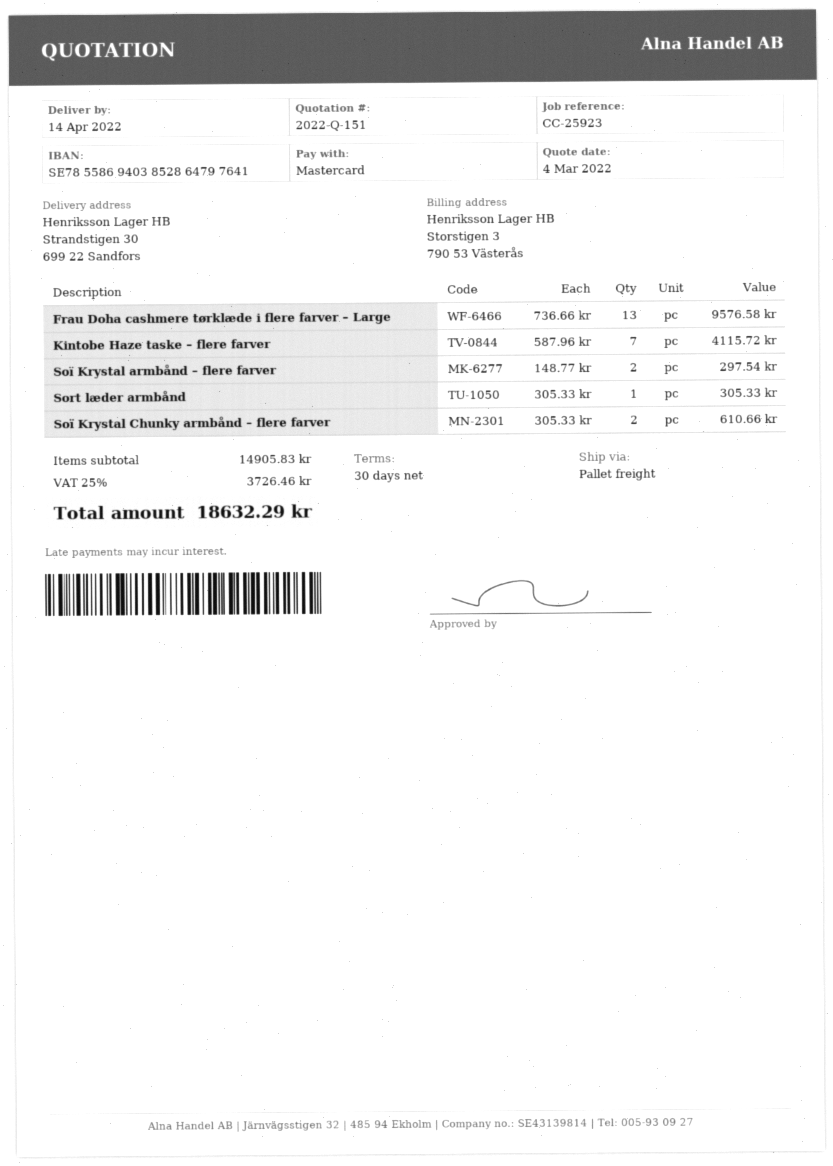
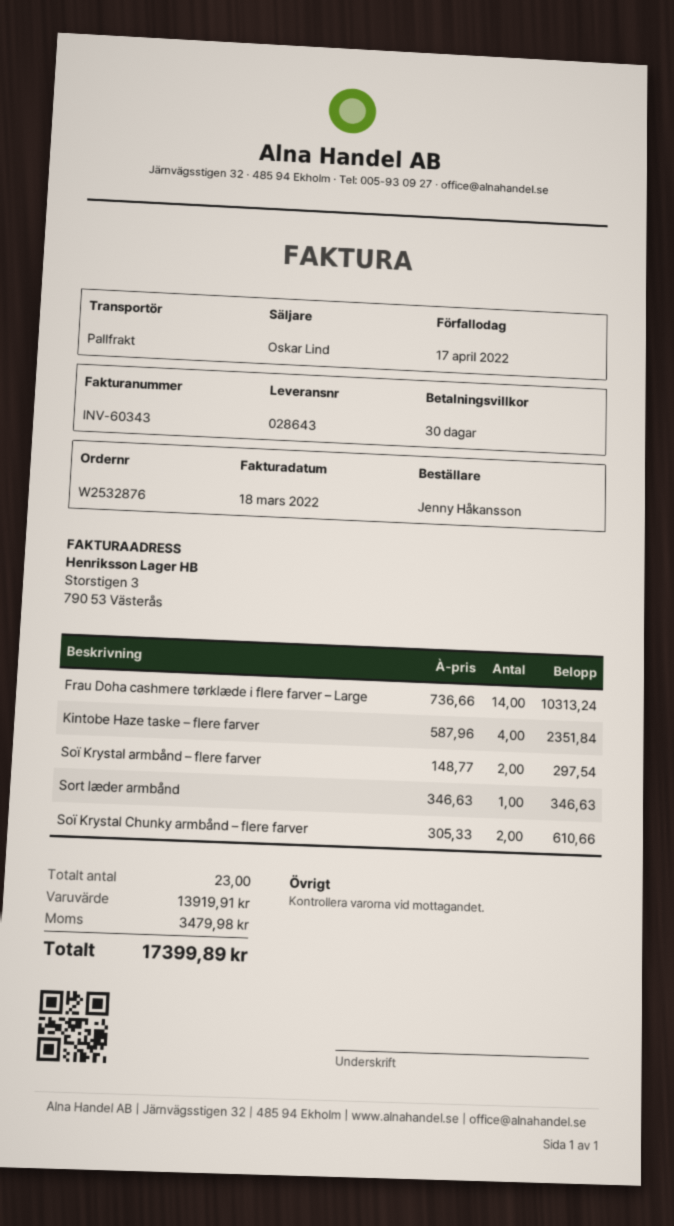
Frau Doha cashmere tørklæde i flere farver – Large: 13 x 736.66 = 9576.58 -> 14 x 736.66 = 10313.24
Kintobe Haze taske – flere farver: 7 x 587.96 = 4115.72 -> 4 x 587.96 = 2351.84
Sort læder armbånd: 1 x 305.33 = 305.33 -> 1 x 346.63 = 346.63
subtotal: 14905.83 -> 13919.91
tax: 3726.46 -> 3479.98
total: 18632.29 -> 17399.89

